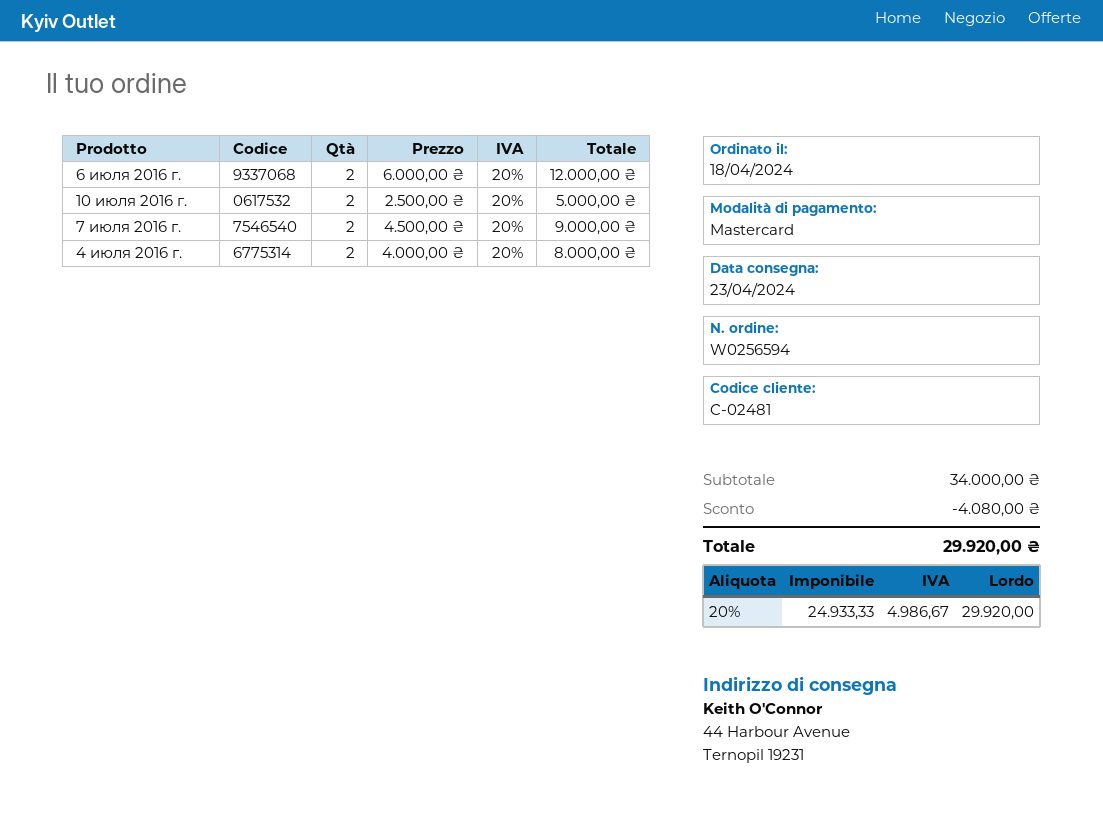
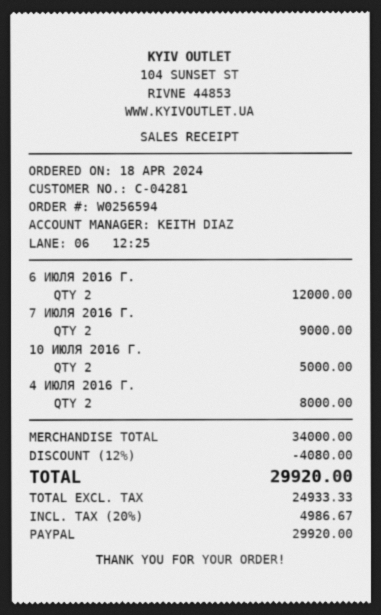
customer number: C-02481 -> C-04281
payment method: Mastercard -> PayPal

